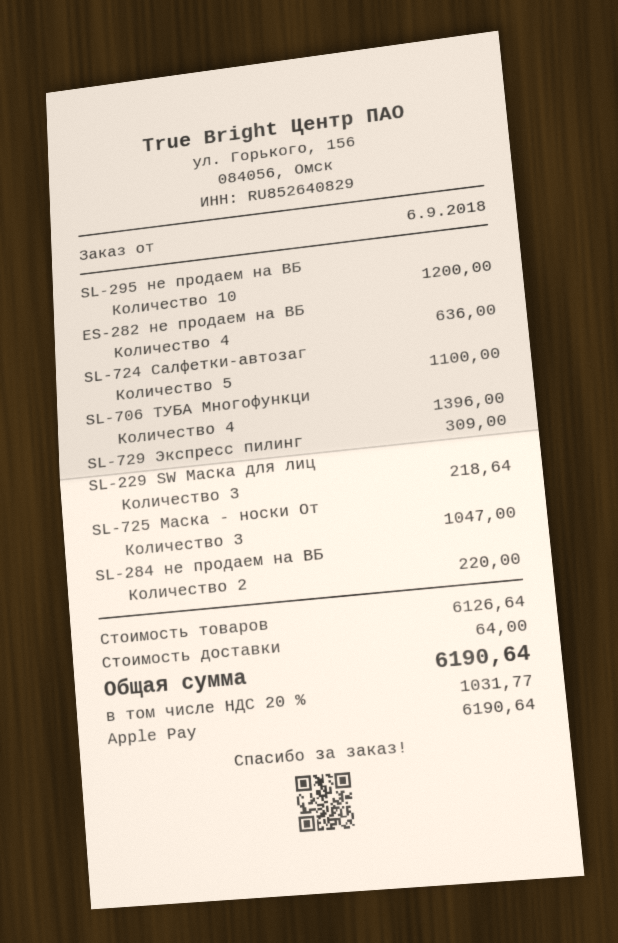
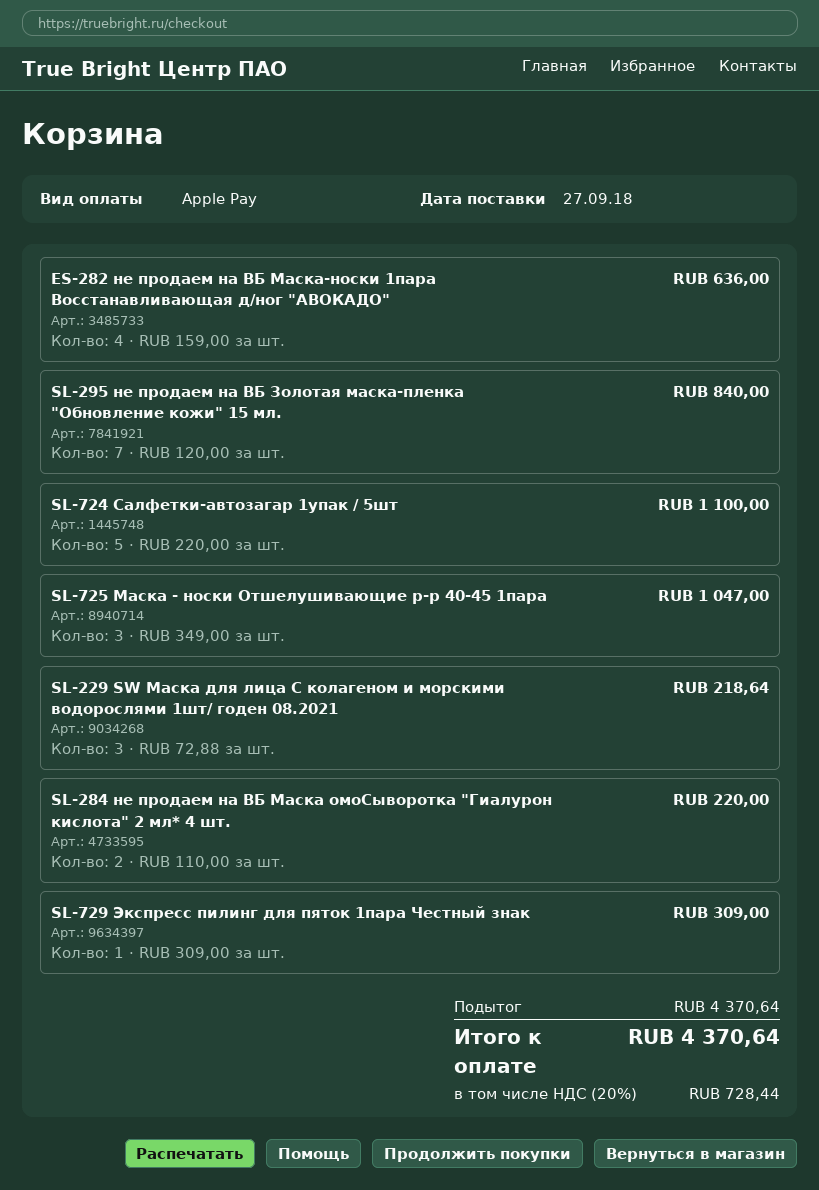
SL-295 не продаем на ВБ: 10 for 1200.00 -> 7 for 840.00
SL-706 ТУБА Многофункци: 4 for 1396.00 -> none
subtotal: 6126.64 -> 4370.64
shipping: 64.00 -> none
tax: 20% = 1031.77 -> 20% = 728.44
total: 6190.64 -> 4370.64

